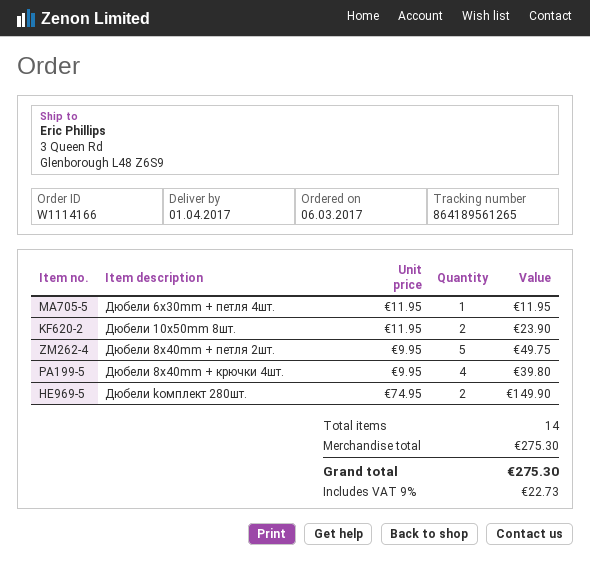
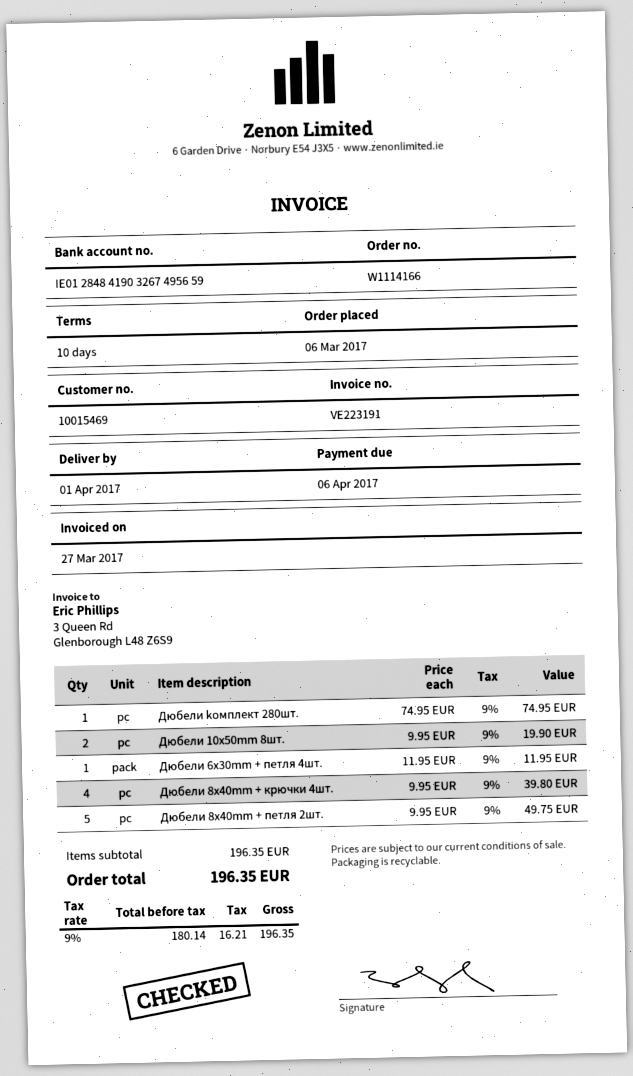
Дюбели 10x50mm 8шт.: 2 x 11.95 = 23.90 -> 2 x 9.95 = 19.90
Дюбели kомплект 280шт.: 2 x 74.95 = 149.90 -> 1 x 74.95 = 74.95
subtotal: 275.30 -> 196.35
tax: 9% = 22.73 -> 9% = 16.21
total: 275.30 -> 196.35

